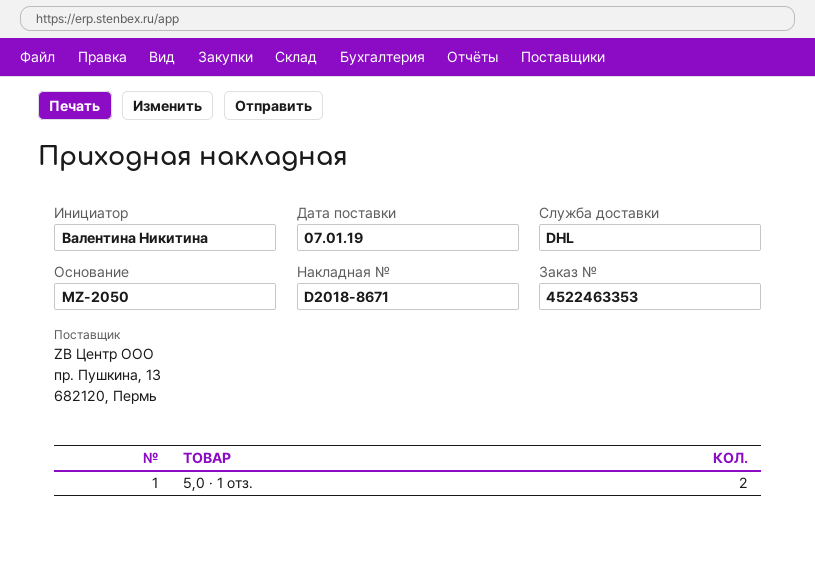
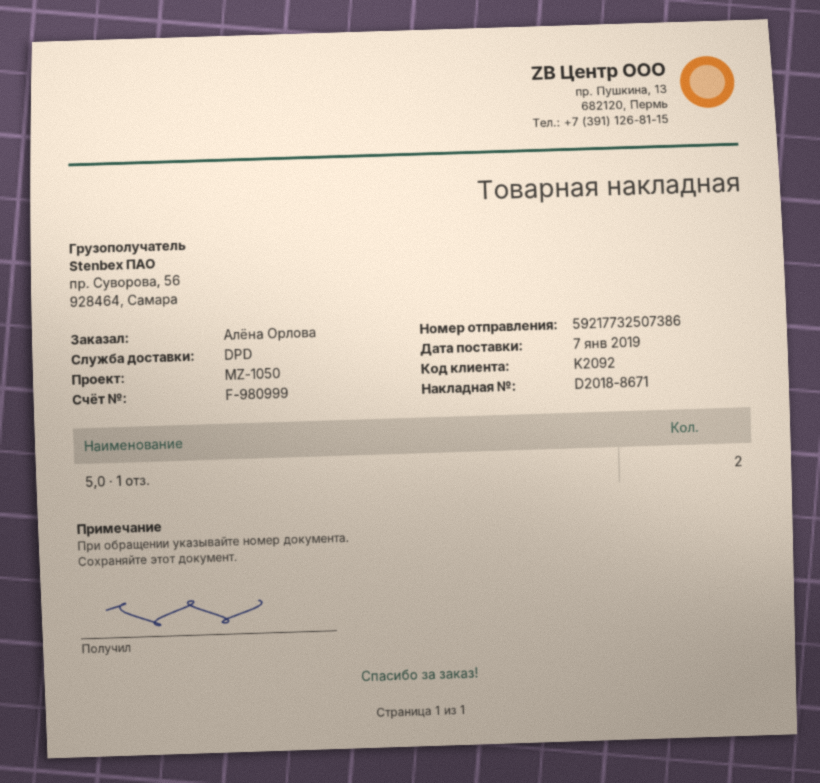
reference: MZ-2050 -> MZ-1050
ordered by: Валентина Никитина -> Алёна Орлова
shipping method: DHL -> DPD

